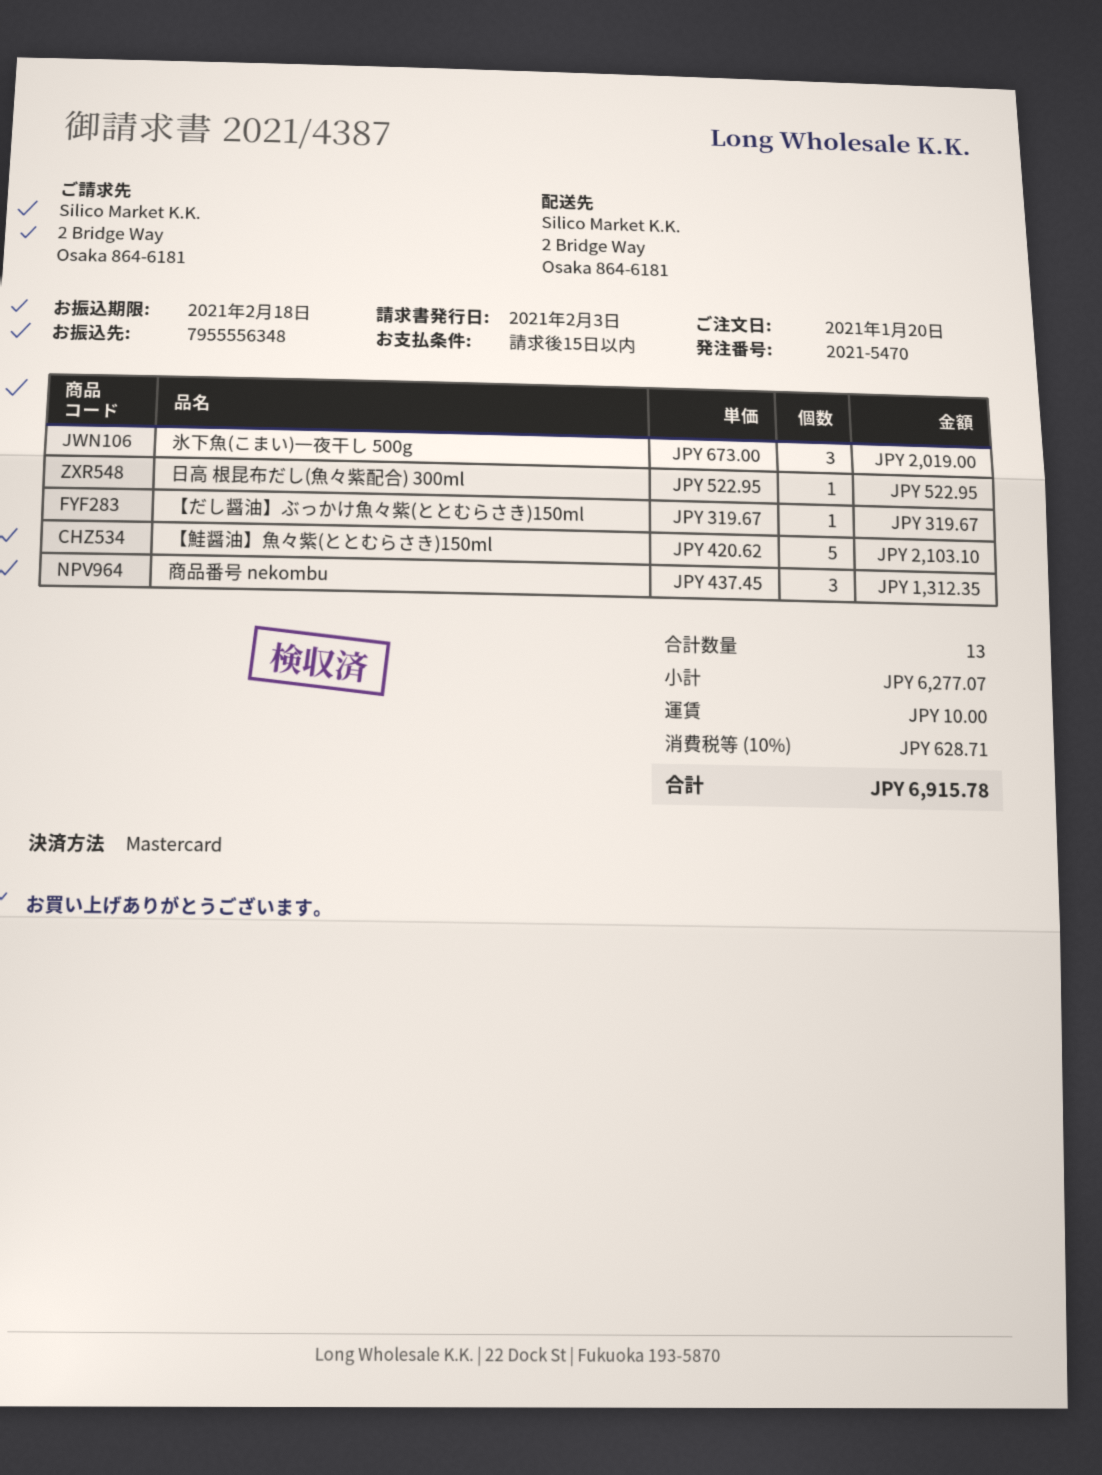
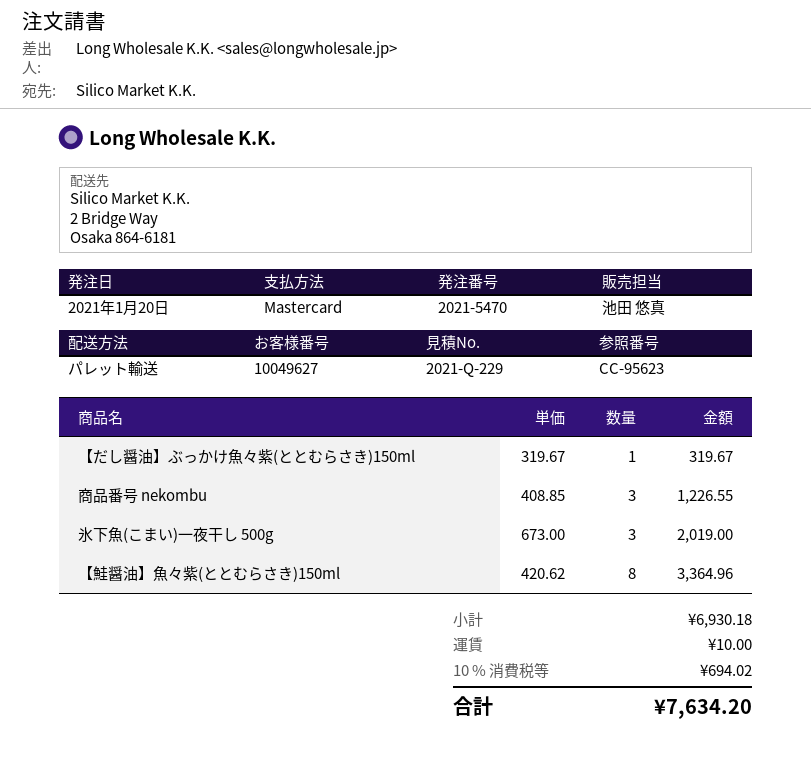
日高 根昆布だし(魚々紫配合) 300ml: 1 x 522.95 = 522.95 -> none
【鮭醤油】魚々紫(ととむらさき)150ml: 5 x 420.62 = 2103.10 -> 8 x 420.62 = 3364.96
商品番号 nekombu: 3 x 437.45 = 1312.35 -> 3 x 408.85 = 1226.55
subtotal: 6277.07 -> 6930.18
tax: 10% = 628.71 -> 10% = 694.02
total: 6915.78 -> 7634.20

